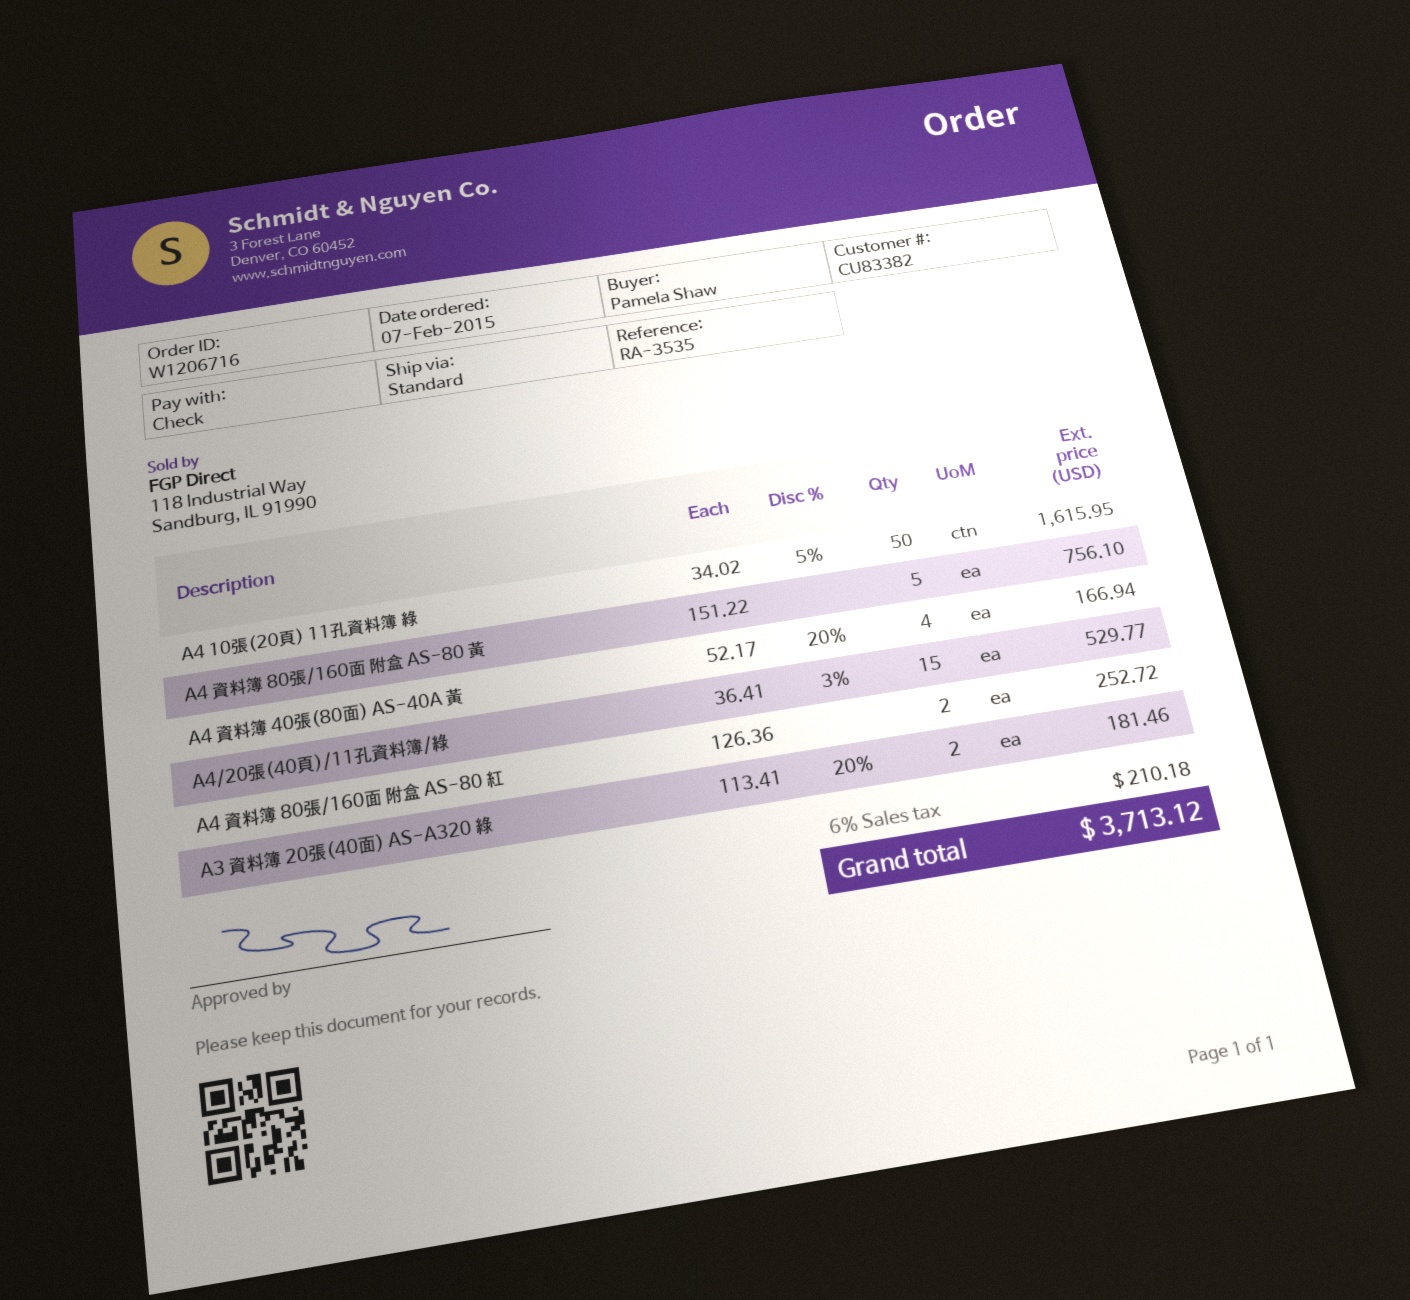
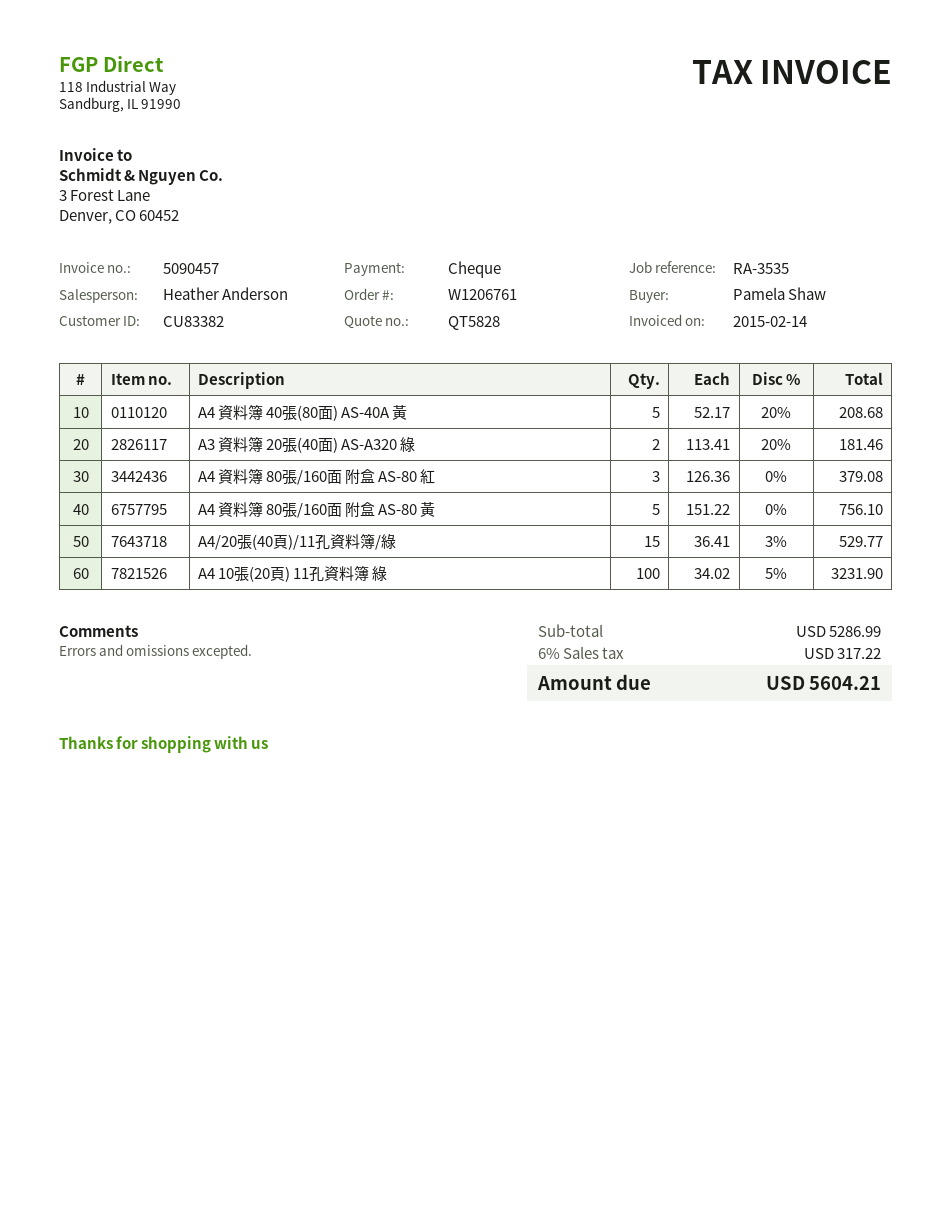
order number: W1206716 -> W1206761
A4 10張(20頁) 11孔資料簿 綠: 50 x 34.02 - 5% = 1615.95 -> 100 x 34.02 - 5% = 3231.90
A4 資料簿 40張(80面) AS-40A 黃: 4 x 52.17 - 20% = 166.94 -> 5 x 52.17 - 20% = 208.68
A4 資料簿 80張/160面 附盒 AS-80 紅: 2 x 126.36 = 252.72 -> 3 x 126.36 = 379.08
tax: 6% = 210.18 -> 6% = 317.22
total: 3713.12 -> 5604.21

